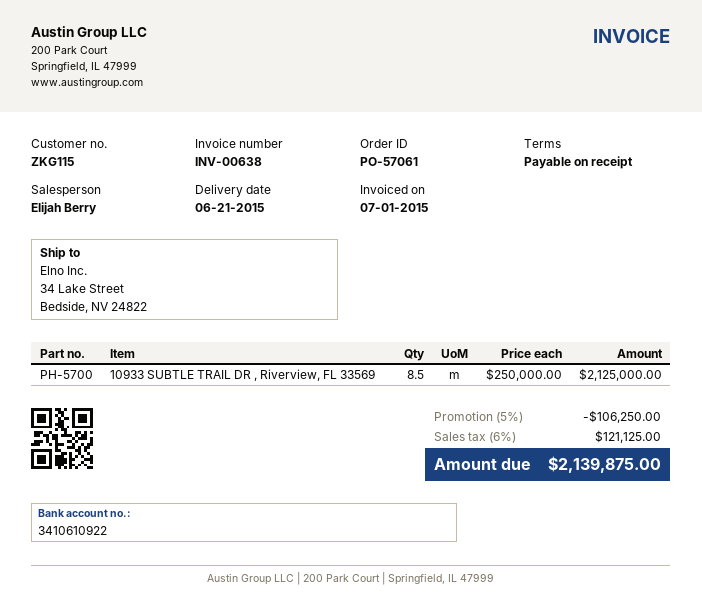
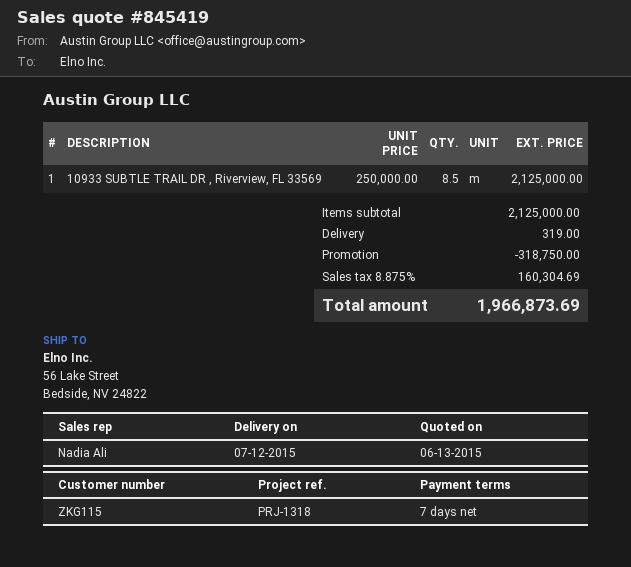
delivery date: 2015-06-21 -> 2015-07-12
payment terms: on receipt -> 7 days
sales rep: Elijah Berry -> Nadia Ali
ship to: 34 Lake Street, Bedside, NV 24822 -> 56 Lake Street, Bedside, NV 24822
discount: 106250.00 -> 318750.00
shipping: none -> 319.00
tax: 6% = 121125.00 -> 8.875% = 160304.69
total: 2139875.00 -> 1966873.69

